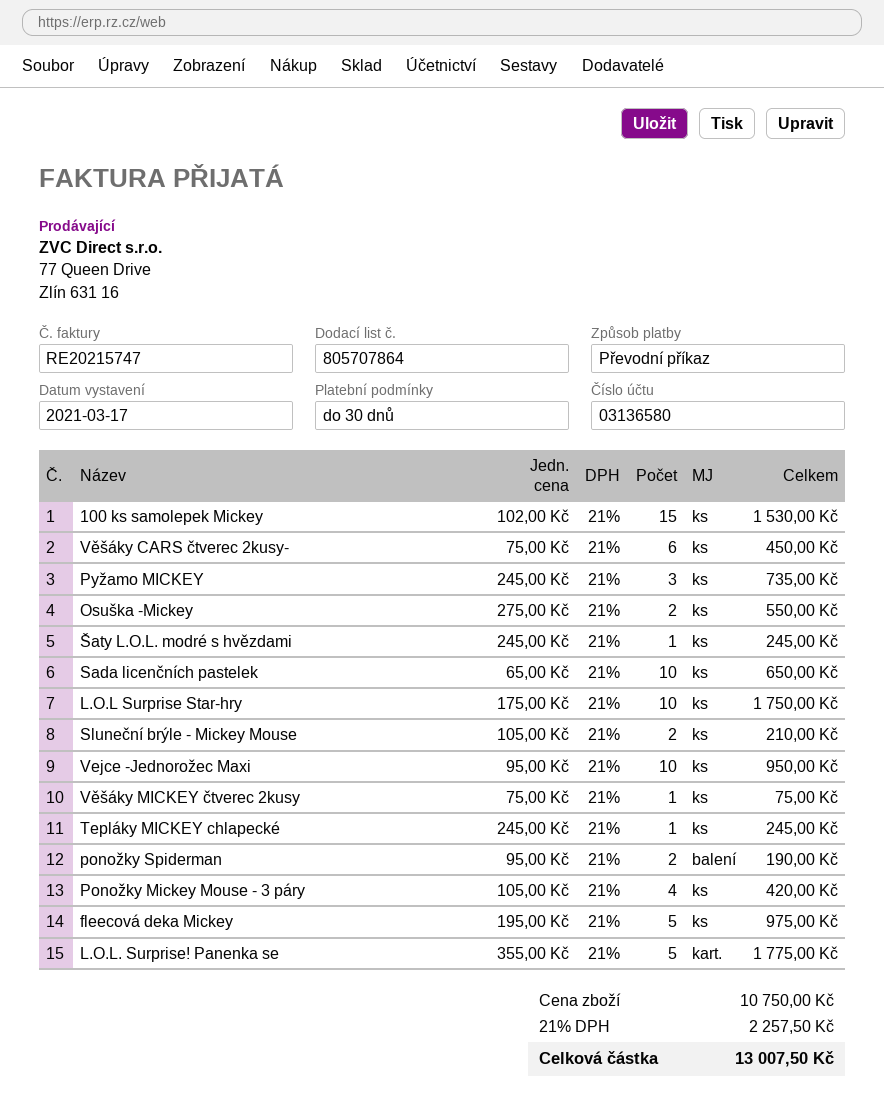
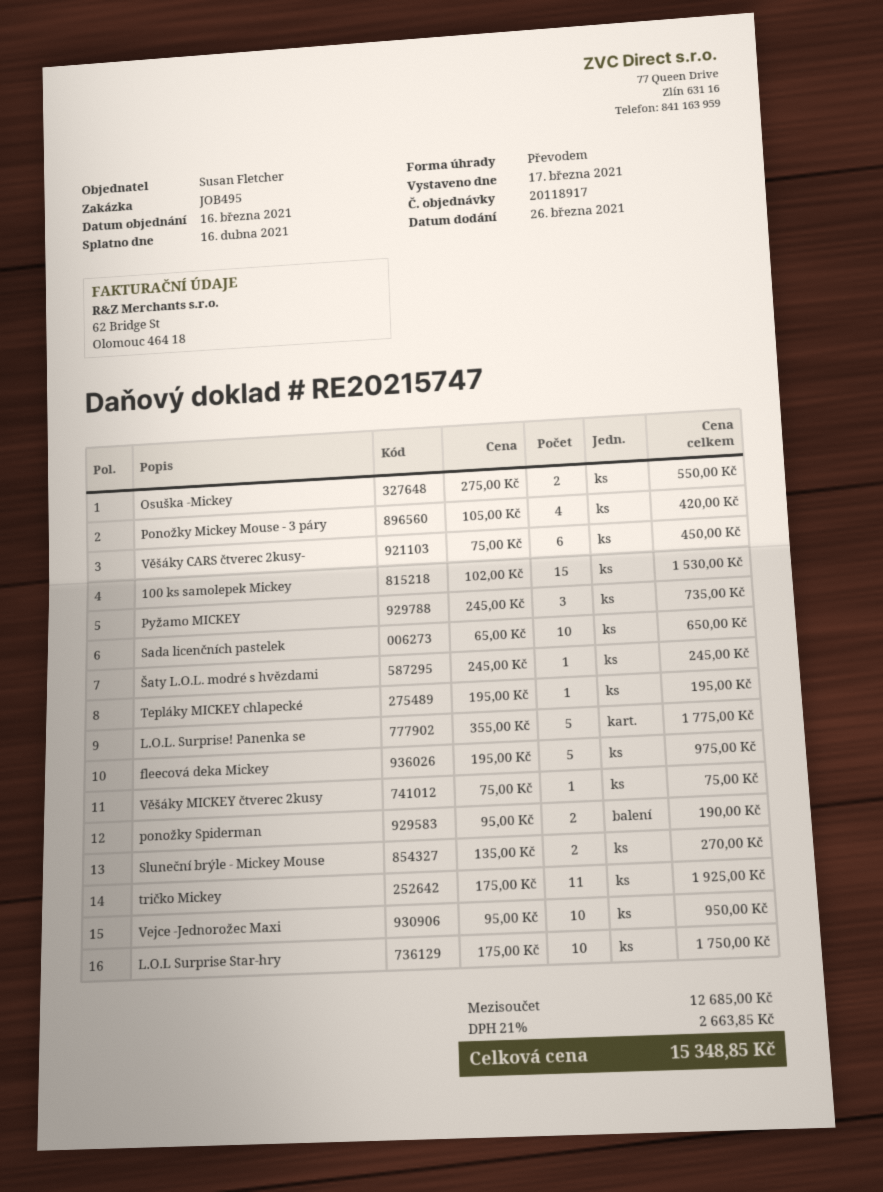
Sluneční brýle - Mickey Mouse: 2 x 105.00 = 210.00 -> 2 x 135.00 = 270.00
Tepláky MICKEY chlapecké: 1 x 245.00 = 245.00 -> 1 x 195.00 = 195.00
tričko Mickey: none -> 11 x 175.00 = 1925.00
subtotal: 10750.00 -> 12685.00
tax: 21% = 2257.50 -> 21% = 2663.85
total: 13007.50 -> 15348.85

